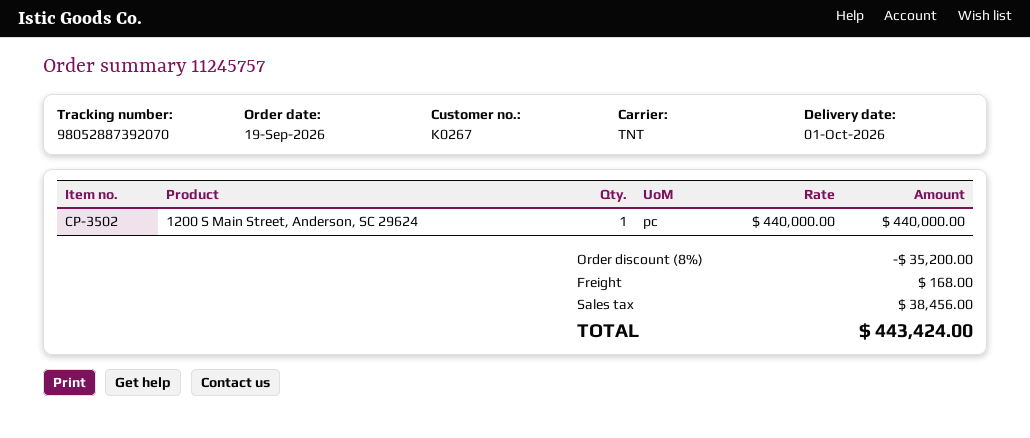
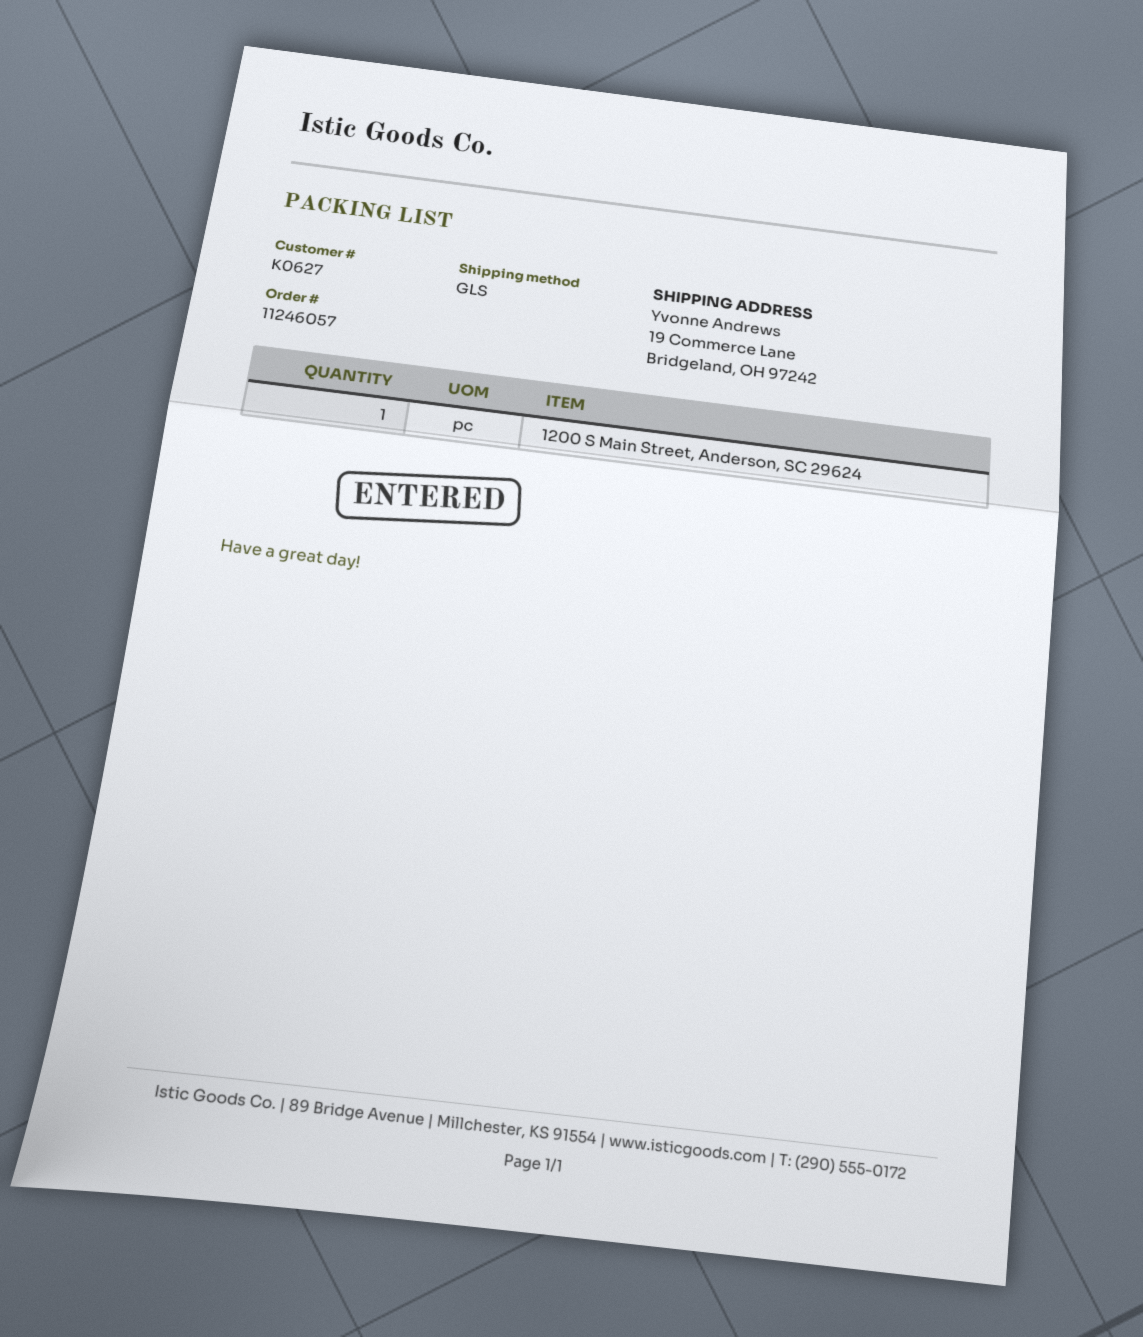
order number: 11245757 -> 11246057
customer number: K0267 -> K0627
shipping method: TNT -> GLS

